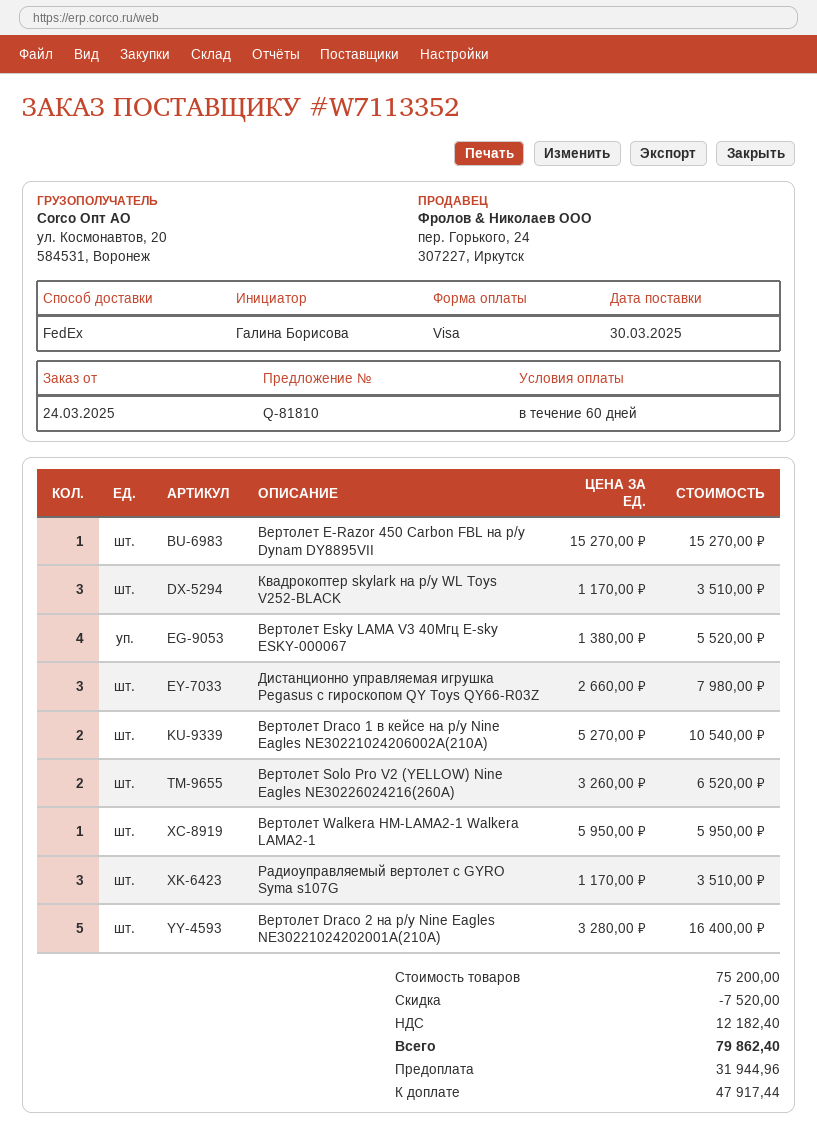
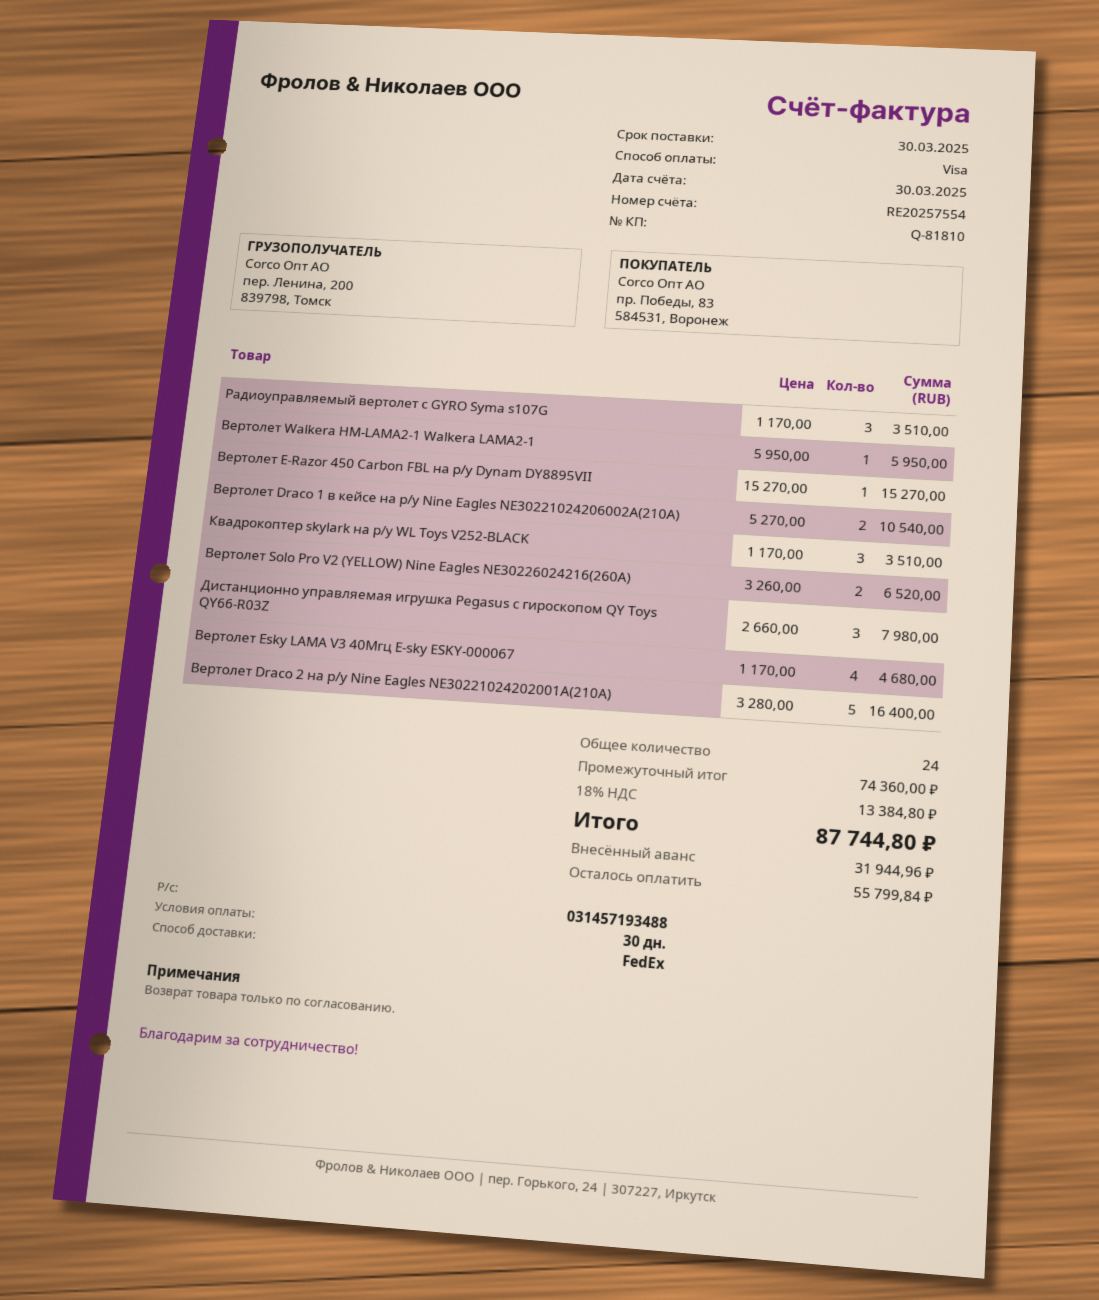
payment terms: 60 days -> 30 days
ship to: ул. Космонавтов, 20, 584531, Воронеж -> пер. Ленина, 200, 839798, Томск
Вертолет Esky LAMA V3 40Мгц E-sky ESKY-000067: 4 x 1380.00 = 5520.00 -> 4 x 1170.00 = 4680.00
subtotal: 75200.00 -> 74360.00
discount: 7520.00 -> none
tax: 12182.40 -> 13384.80
total: 79862.40 -> 87744.80
balance: 47917.44 -> 55799.84

